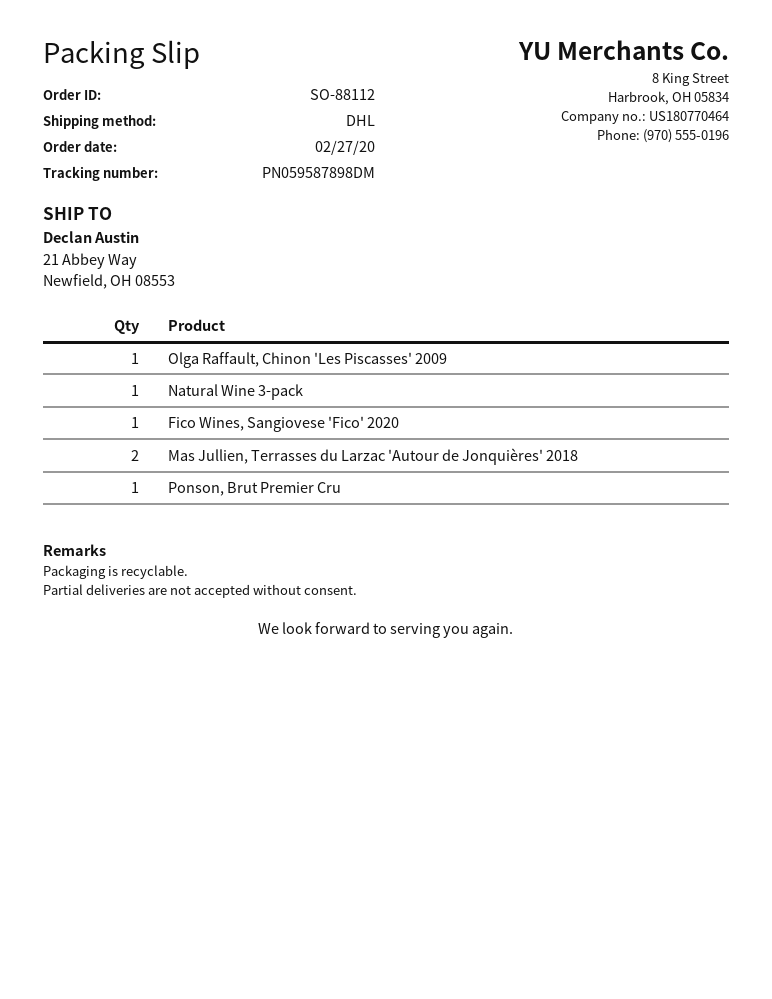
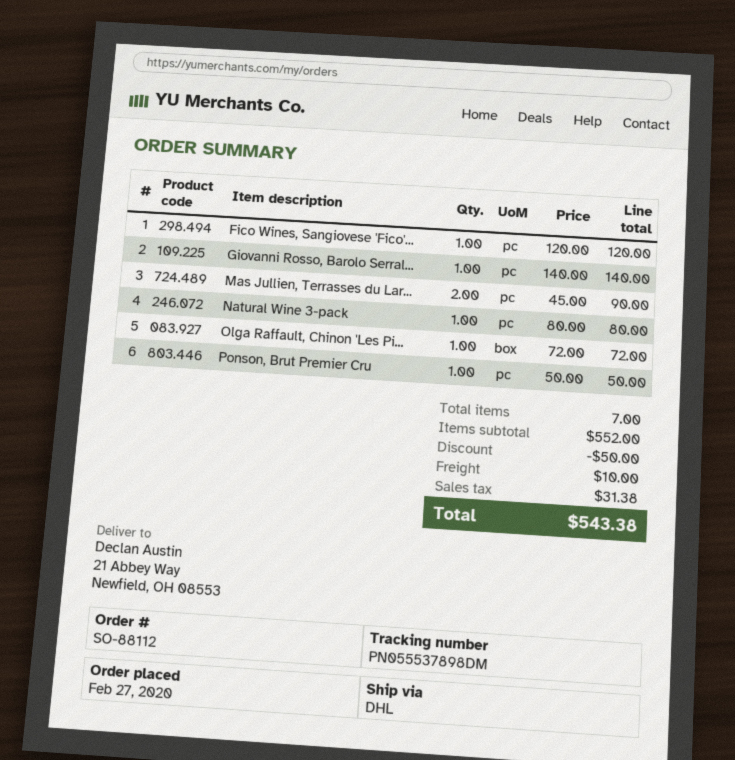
tracking number: PN059587898DM -> PN055537898DM
Giovanni Rosso, Barolo Serral...: none -> 1

